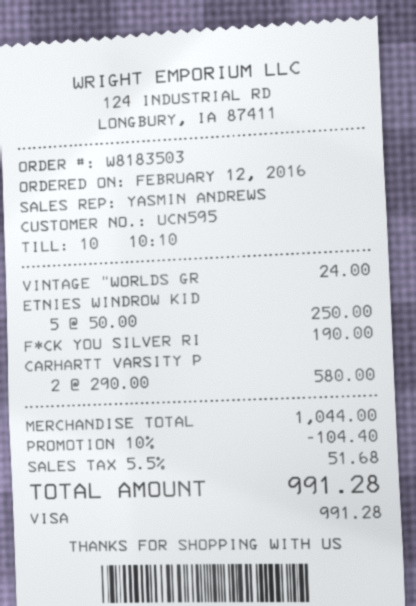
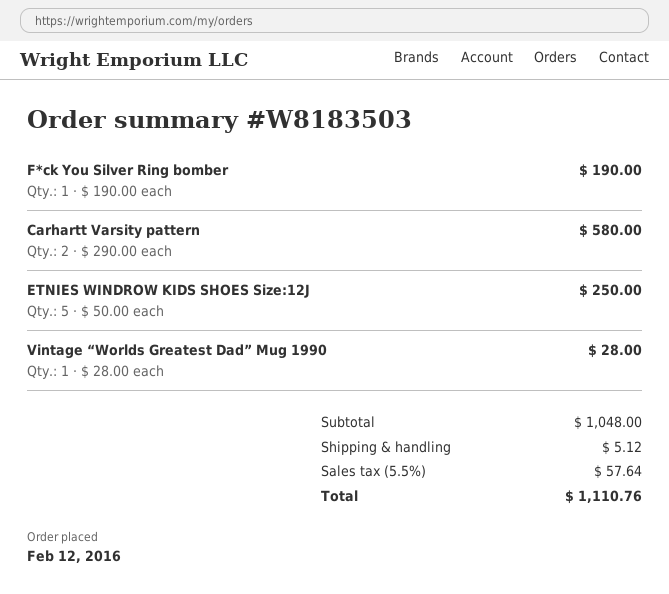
VINTAGE “WORLDS GR: 1 x 24.00 = 24.00 -> 1 x 28.00 = 28.00
subtotal: 1044.00 -> 1048.00
discount: 10% = 104.40 -> none
shipping: none -> 5.12
tax: 5.5% = 51.68 -> 5.5% = 57.64
total: 991.28 -> 1110.76

